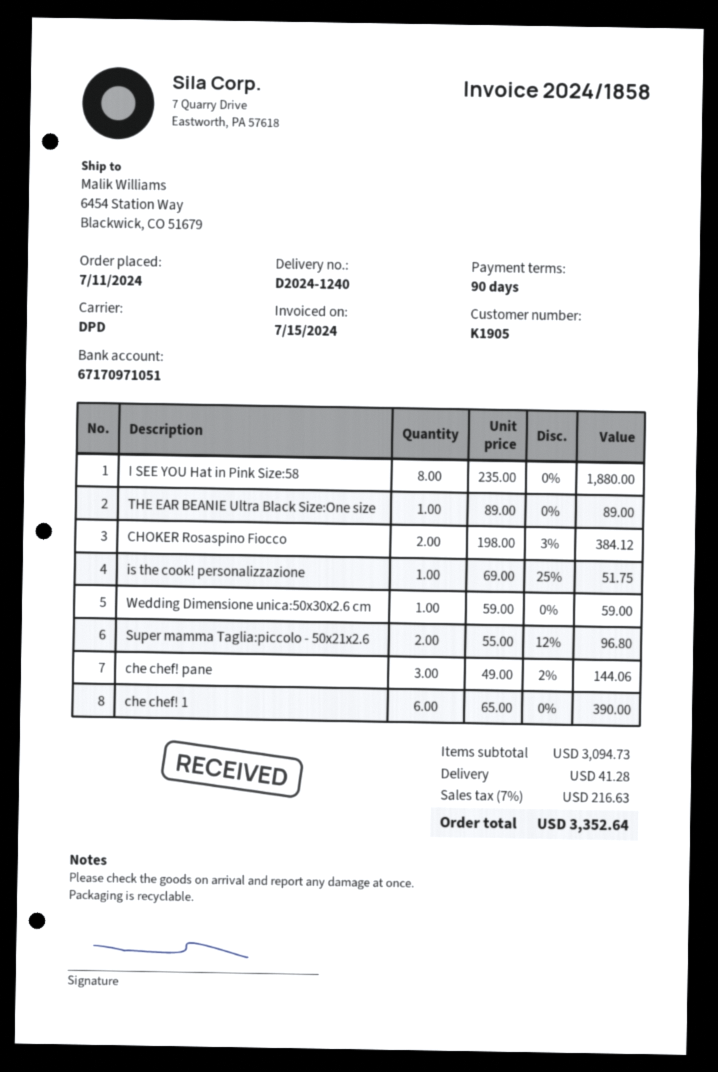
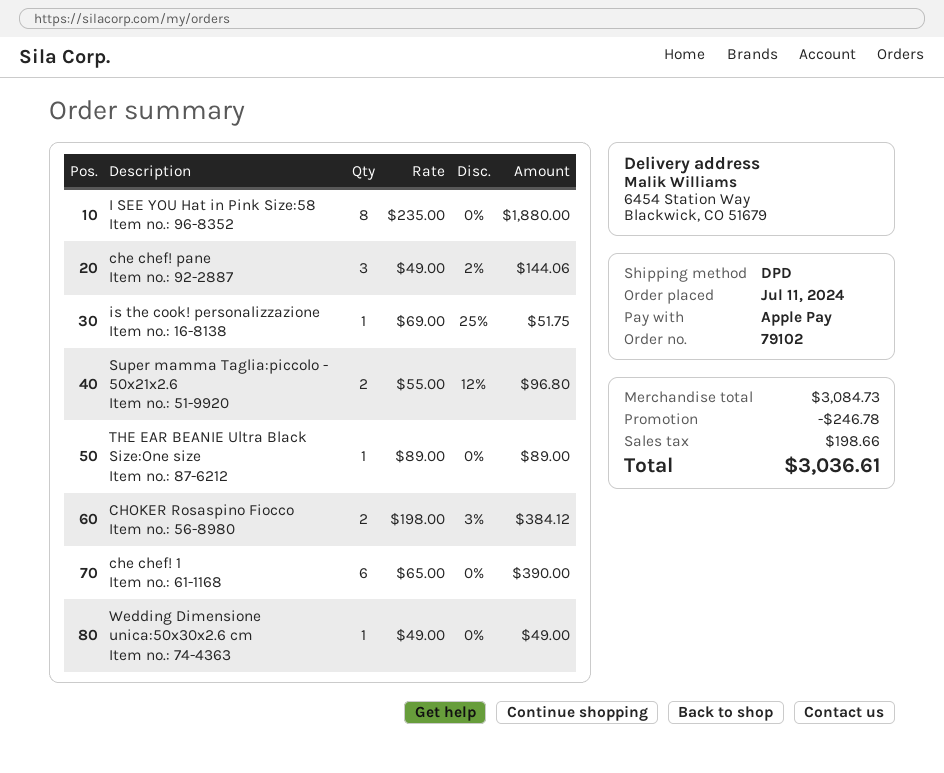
Wedding Dimensione unica:50x30x2.6 cm: 1 x 59.00 = 59.00 -> 1 x 49.00 = 49.00
subtotal: 3094.73 -> 3084.73
discount: none -> 246.78
shipping: 41.28 -> none
tax: 216.63 -> 198.66
total: 3352.64 -> 3036.61

